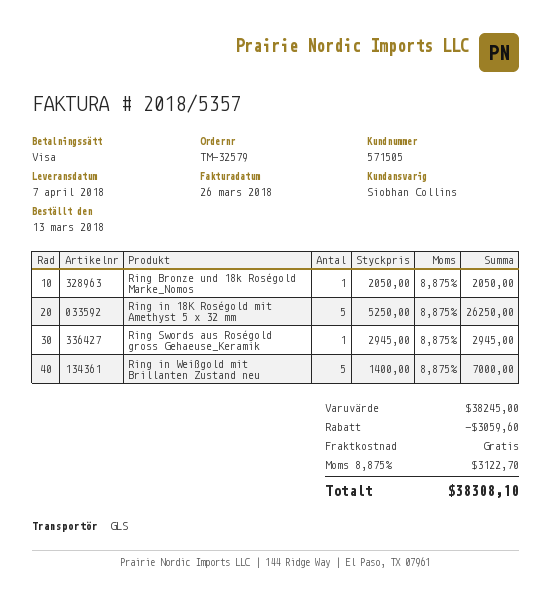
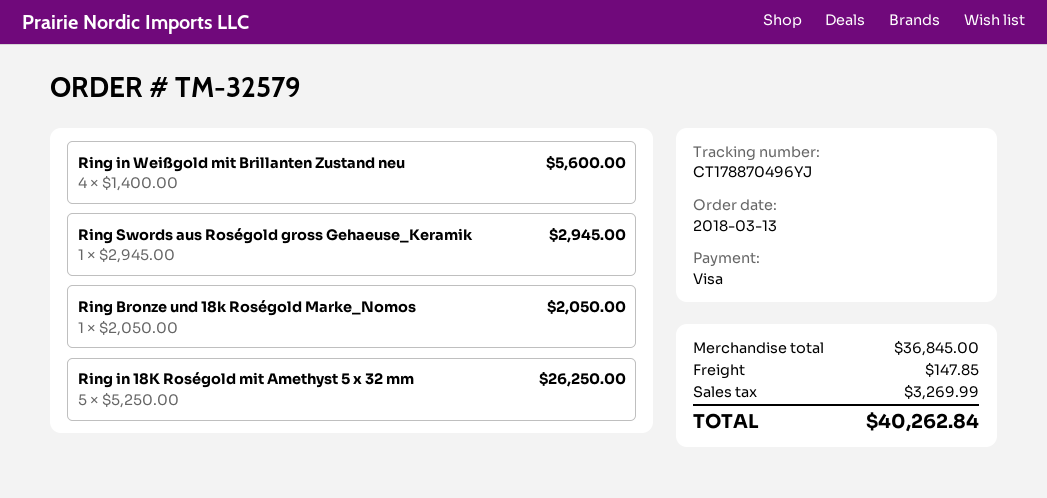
Ring in Weißgold mit Brillanten Zustand neu: 5 x 1400.00 = 7000.00 -> 4 x 1400.00 = 5600.00
subtotal: 38245.00 -> 36845.00
discount: 3059.60 -> none
shipping: 0.00 -> 147.85
tax: 3122.70 -> 3269.99
total: 38308.10 -> 40262.84

